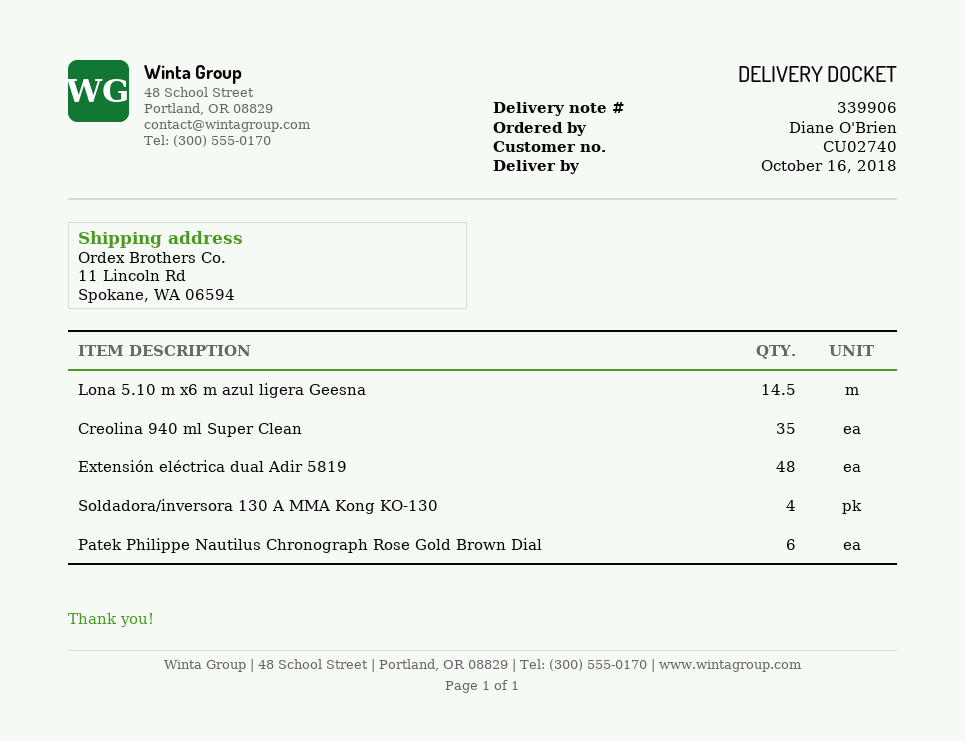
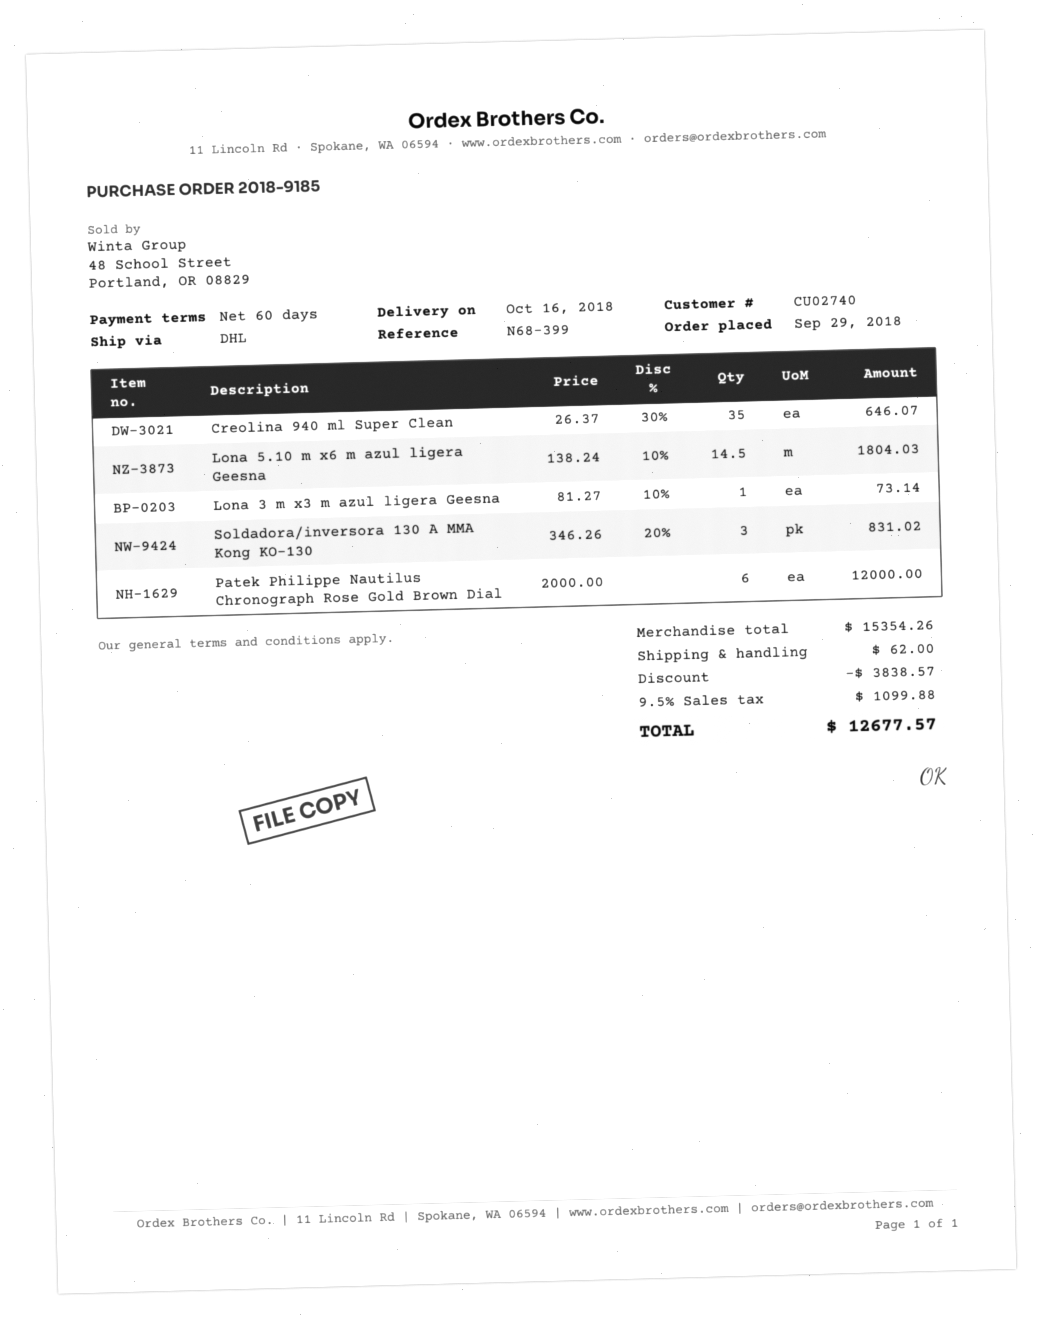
Extensión eléctrica dual Adir 5819: 48 -> none
Soldadora/inversora 130 A MMA Kong KO-130: 4 -> 3
Lona 3 m x3 m azul ligera Geesna: none -> 1

